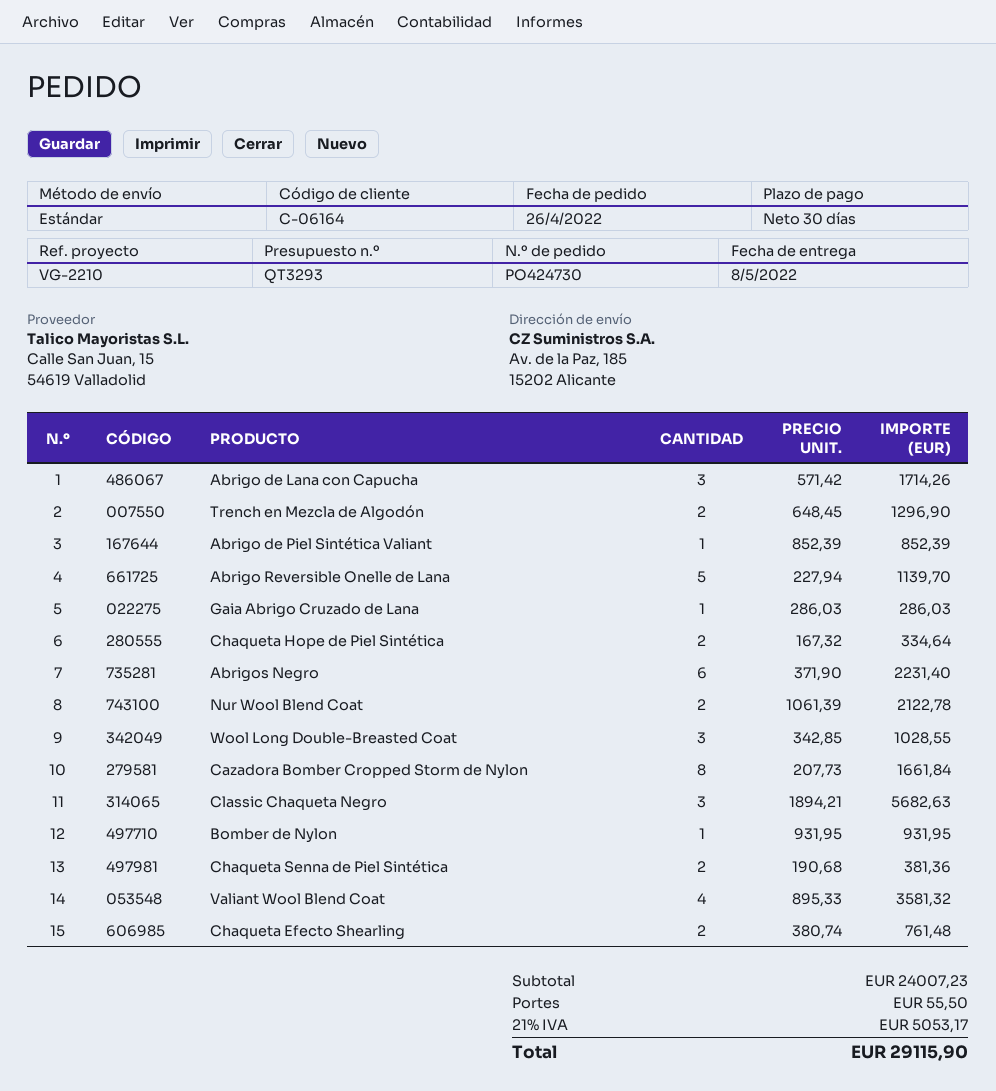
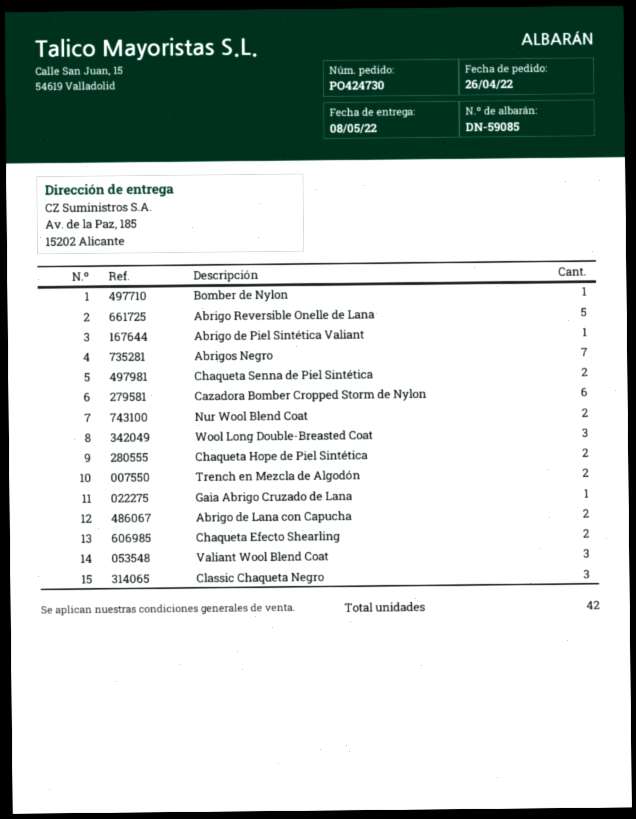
Abrigo de Lana con Capucha: 3 -> 2
Abrigos Negro: 6 -> 7
Cazadora Bomber Cropped Storm de Nylon: 8 -> 6
Valiant Wool Blend Coat: 4 -> 3

